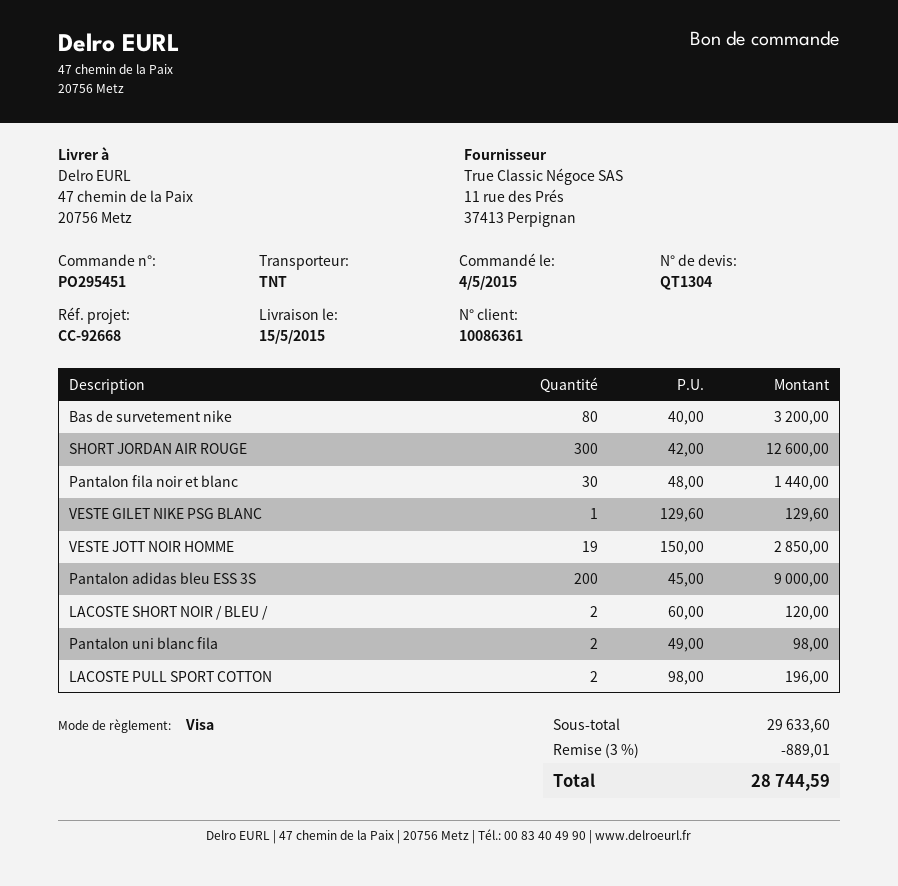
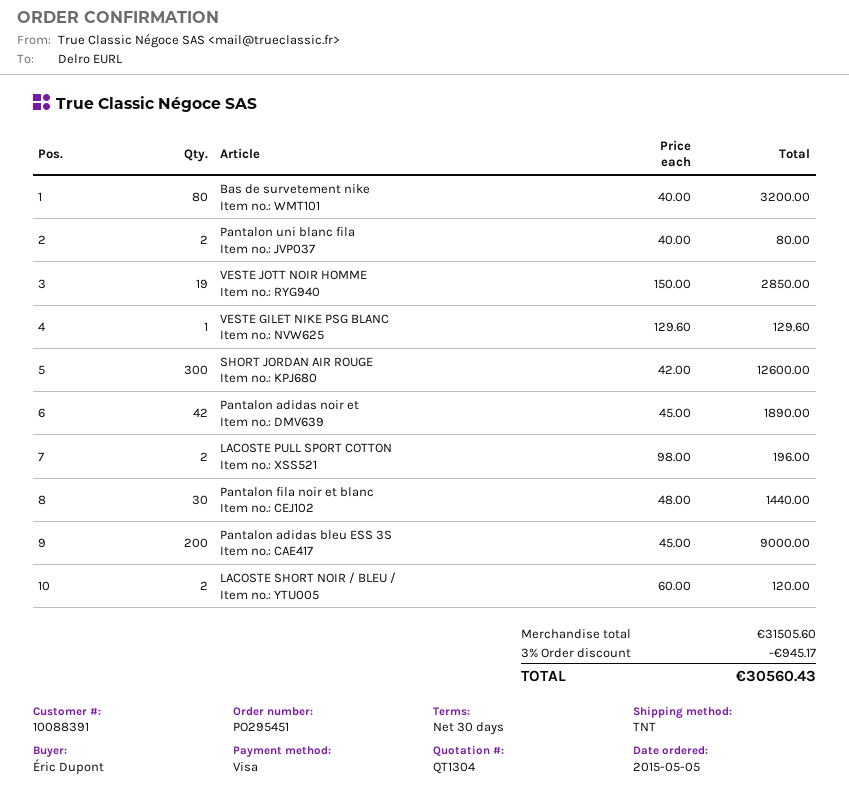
order date: 2015-05-04 -> 2015-05-05
customer number: 10086361 -> 10088391
Pantalon uni blanc fila: 2 x 49.00 = 98.00 -> 2 x 40.00 = 80.00
Pantalon adidas noir et: none -> 42 x 45.00 = 1890.00
subtotal: 29633.60 -> 31505.60
discount: 3% = 889.01 -> 3% = 945.17
total: 28744.59 -> 30560.43

